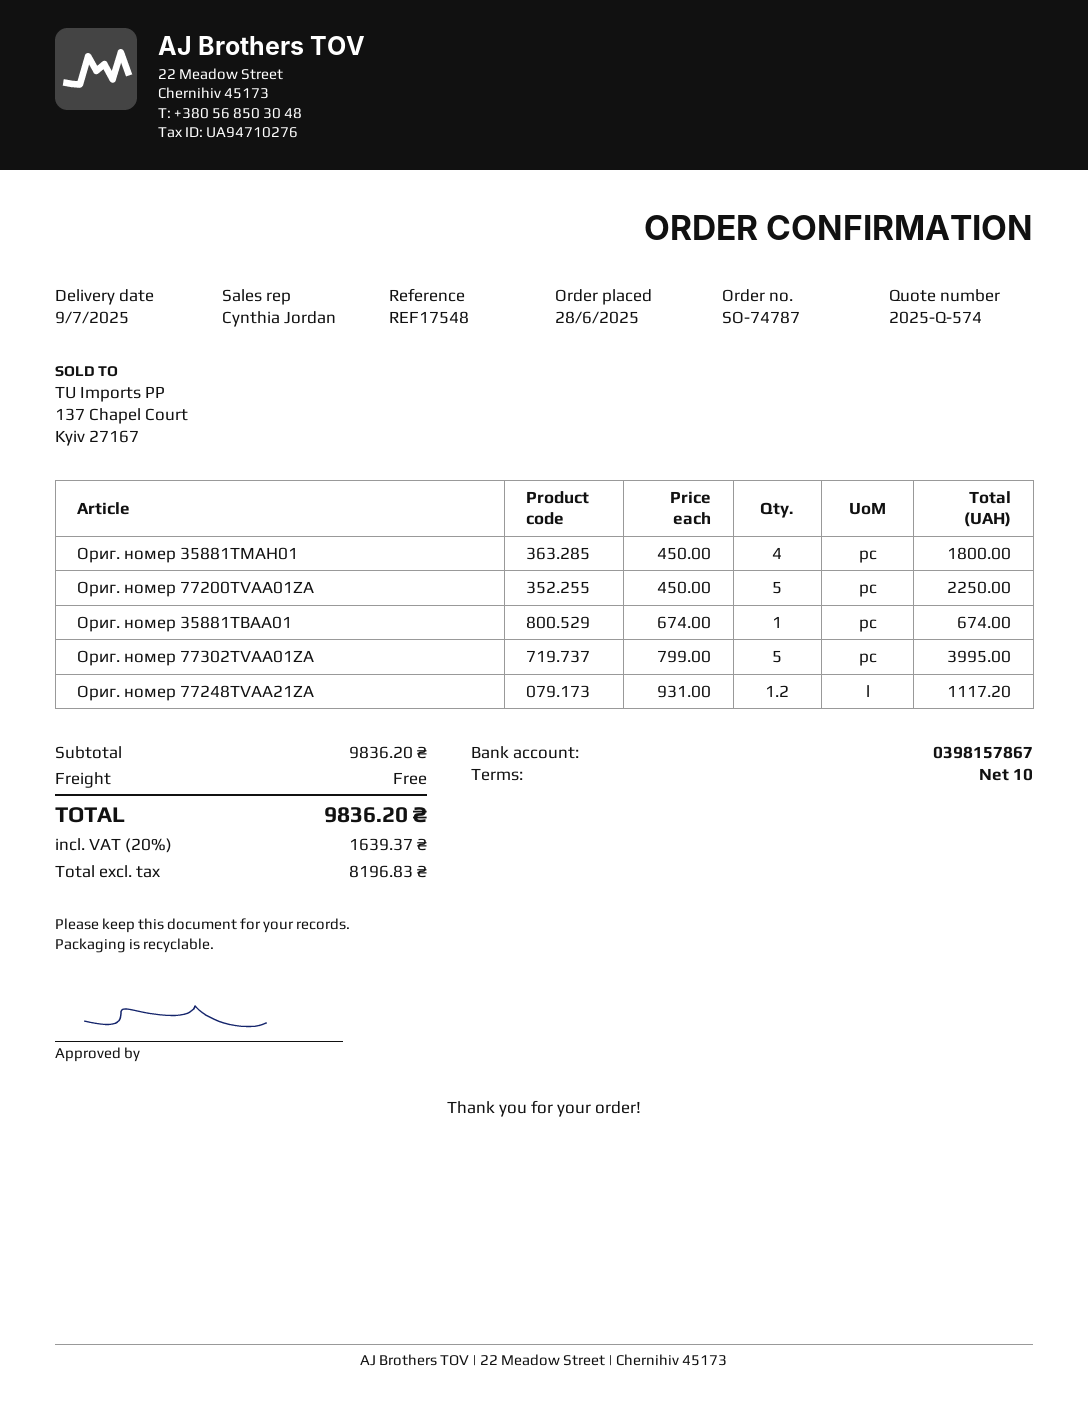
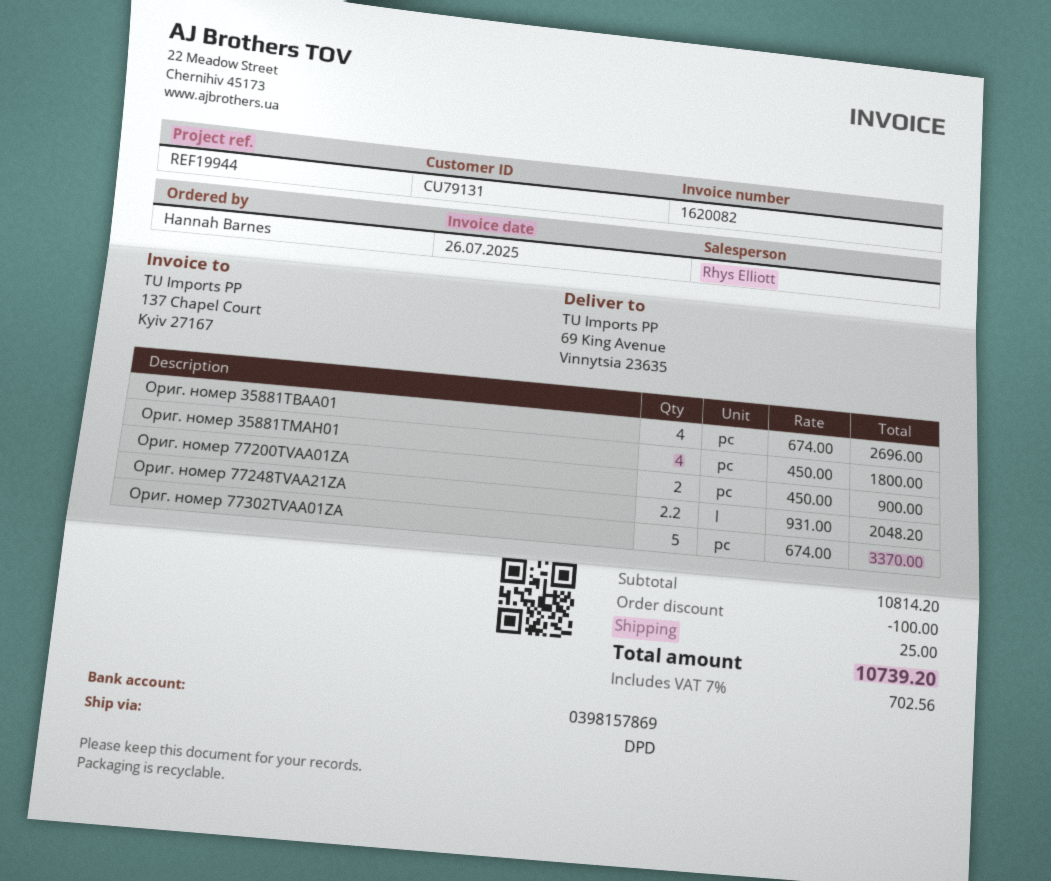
reference: REF17548 -> REF19944
sales rep: Cynthia Jordan -> Rhys Elliott
bank account: 0398157867 -> 0398157869
Ориг. номер 77200TVAA01ZA: 5 x 450.00 = 2250.00 -> 2 x 450.00 = 900.00
Ориг. номер 35881TBAA01: 1 x 674.00 = 674.00 -> 4 x 674.00 = 2696.00
Ориг. номер 77302TVAA01ZA: 5 x 799.00 = 3995.00 -> 5 x 674.00 = 3370.00
Ориг. номер 77248TVAA21ZA: 1.2 x 931.00 = 1117.20 -> 2.2 x 931.00 = 2048.20
subtotal: 9836.20 -> 10814.20
discount: none -> 100.00
shipping: 0.00 -> 25.00
tax: 20% = 1639.37 -> 7% = 702.56
total: 9836.20 -> 10739.20

